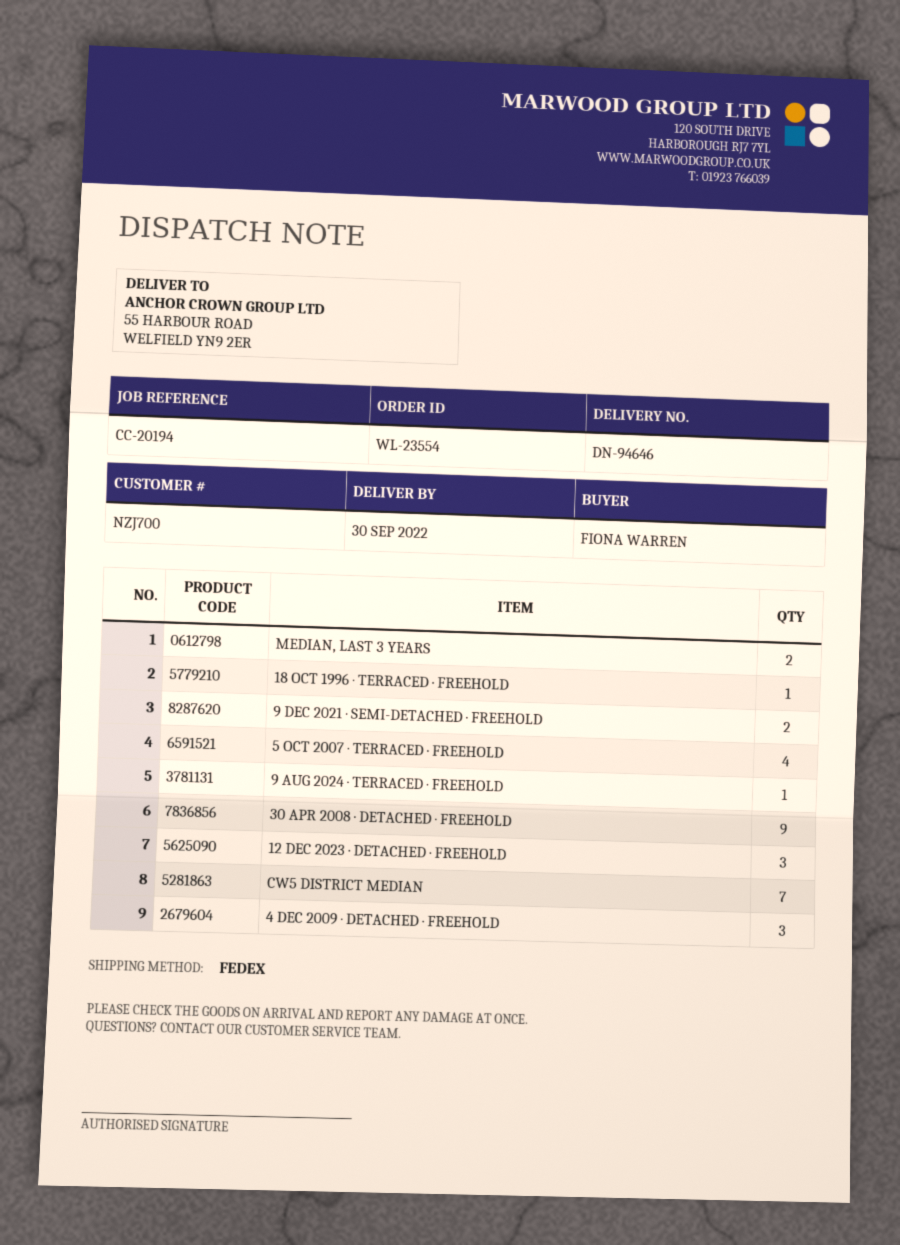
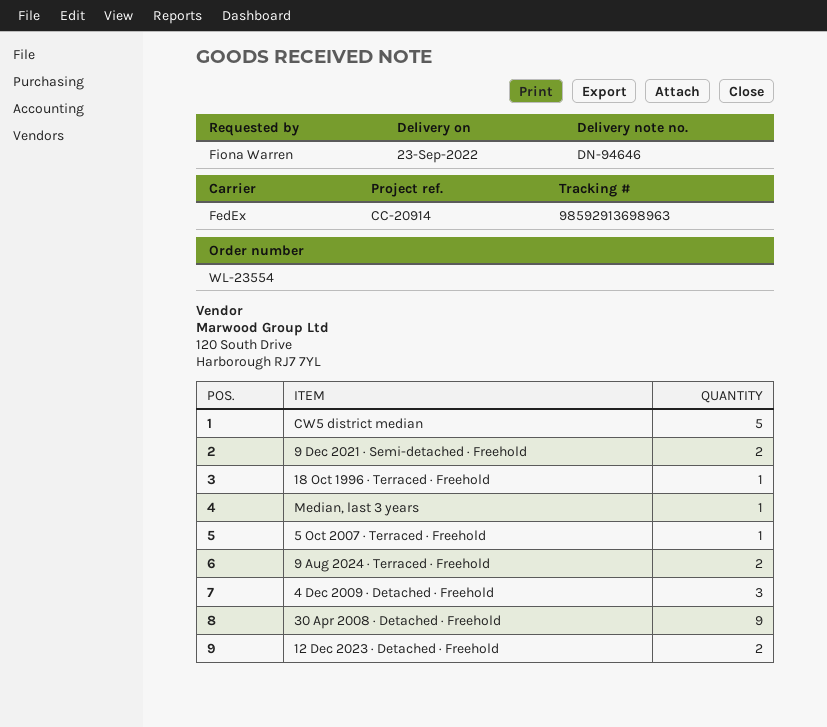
delivery date: 2022-09-30 -> 2022-09-23
reference: CC-20194 -> CC-20914
MEDIAN, LAST 3 YEARS: 2 -> 1
5 OCT 2007 · TERRACED · FREEHOLD: 4 -> 1
9 AUG 2024 · TERRACED · FREEHOLD: 1 -> 2
12 DEC 2023 · DETACHED · FREEHOLD: 3 -> 2
CW5 DISTRICT MEDIAN: 7 -> 5

